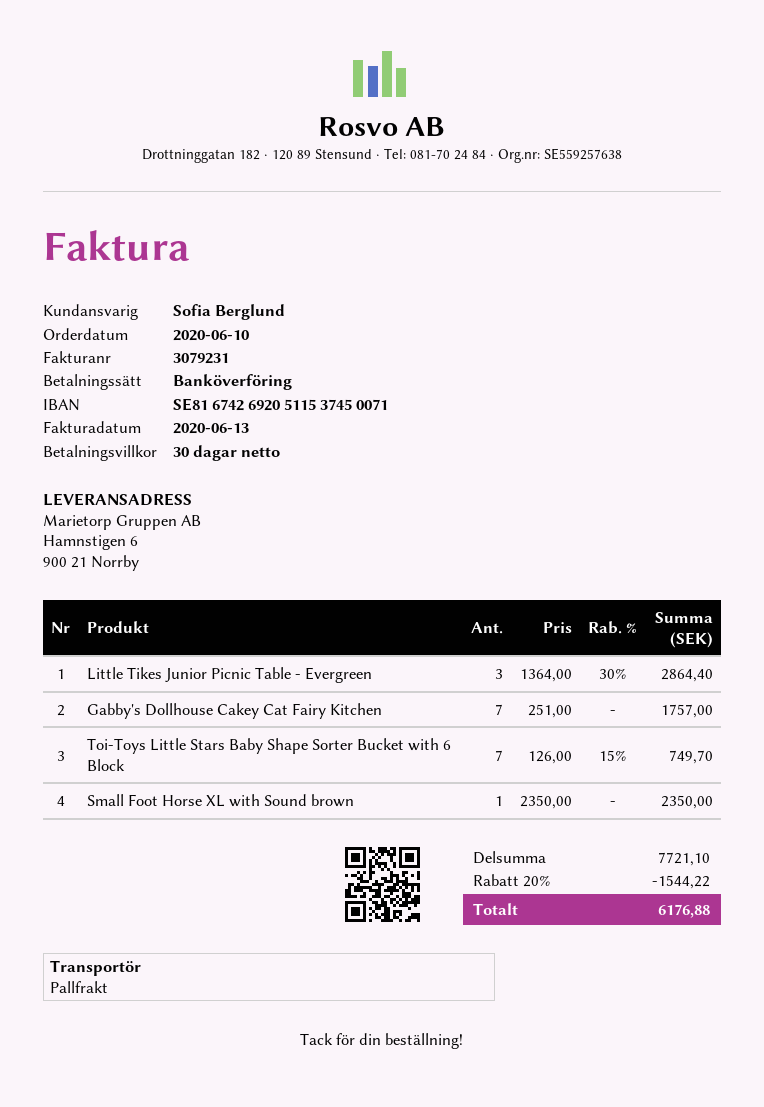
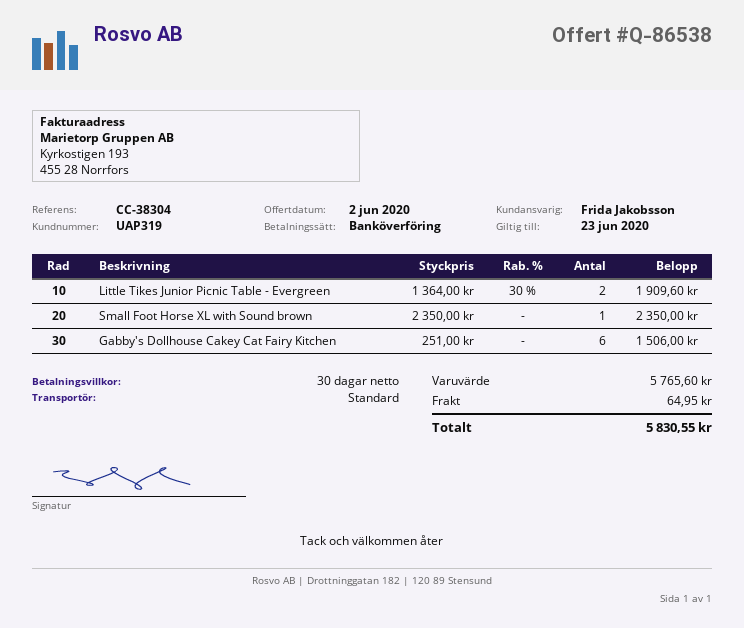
sales rep: Sofia Berglund -> Frida Jakobsson
shipping method: pallet freight -> standard
Little Tikes Junior Picnic Table - Evergreen: 3 x 1364.00 - 30% = 2864.40 -> 2 x 1364.00 - 30% = 1909.60
Gabby's Dollhouse Cakey Cat Fairy Kitchen: 7 x 251.00 = 1757.00 -> 6 x 251.00 = 1506.00
Toi-Toys Little Stars Baby Shape Sorter Bucket with 6 Block: 7 x 126.00 - 15% = 749.70 -> none
subtotal: 7721.10 -> 5765.60
discount: 20% = 1544.22 -> none
shipping: none -> 64.95
total: 6176.88 -> 5830.55

